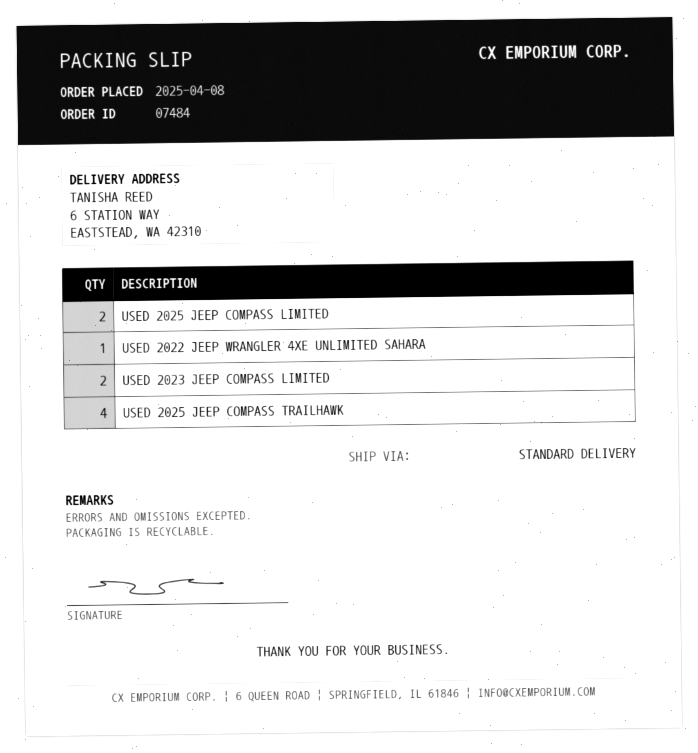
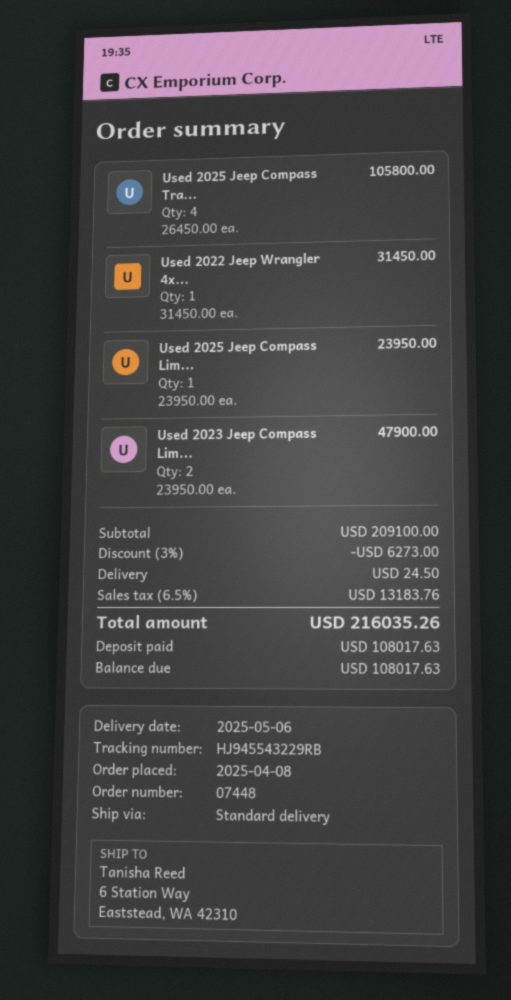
order number: 07484 -> 07448
USED 2025 JEEP COMPASS LIMITED: 2 -> 1

